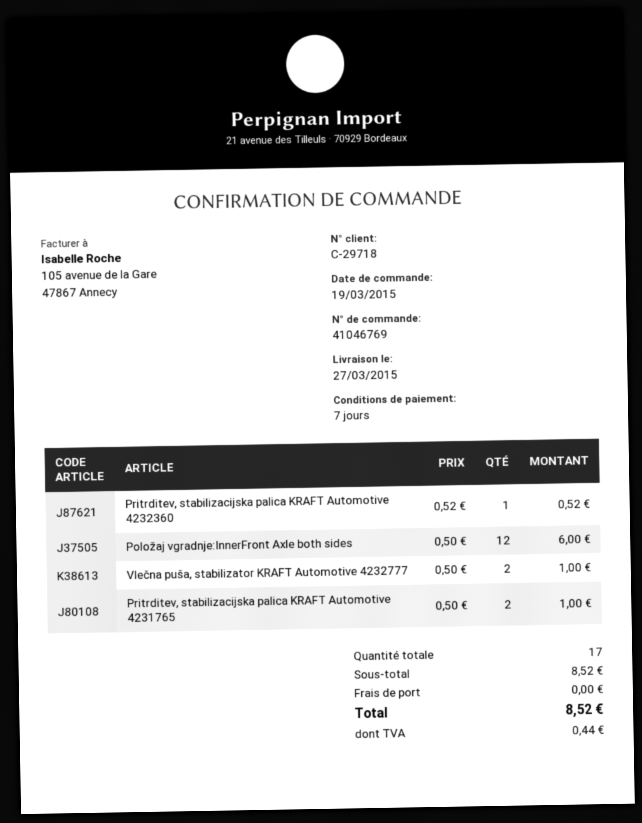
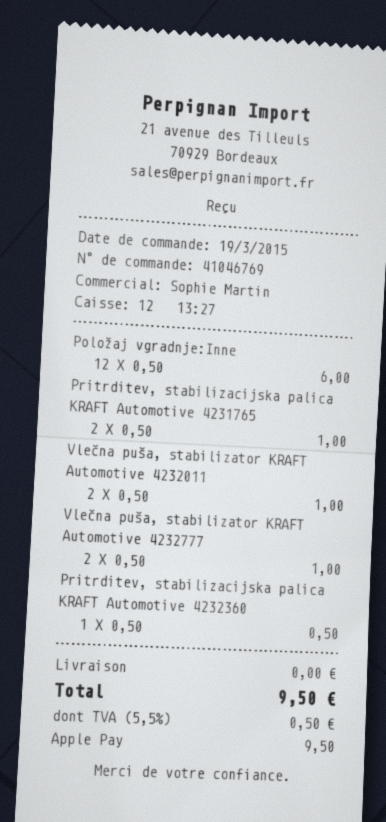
Pritrditev, stabilizacijska palica KRAFT Automotive 4232360: 1 x 0.52 = 0.52 -> 1 x 0.50 = 0.50
Vlečna puša, stabilizator KRAFT Automotive 4232011: none -> 2 x 0.50 = 1.00
tax: 0.44 -> 0.50
total: 8.52 -> 9.50

